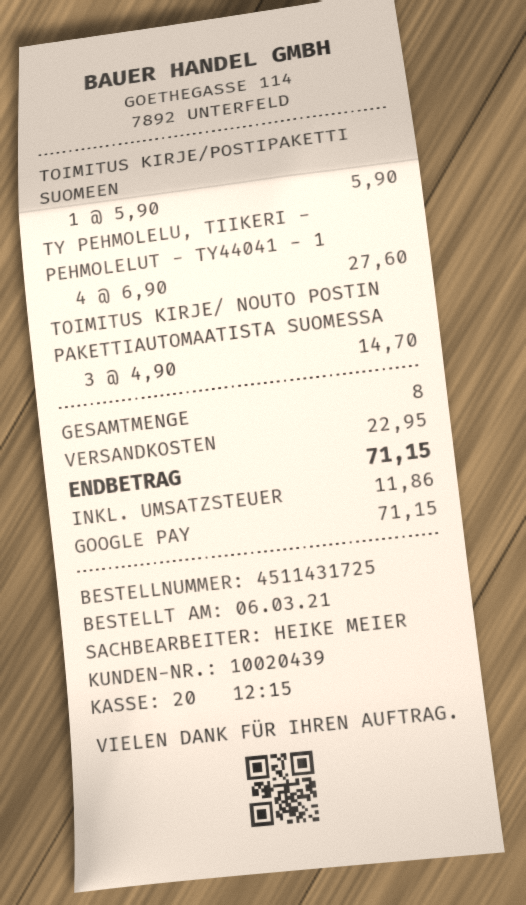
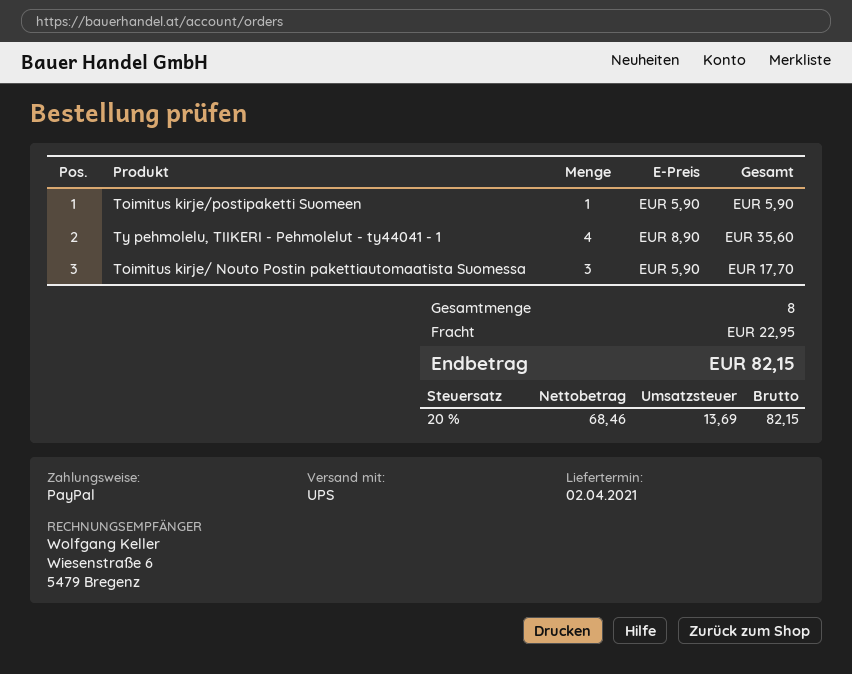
payment method: Google Pay -> PayPal
TY PEHMOLELU, TIIKERI - PEHMOLELUT - TY44041 - 1: 4 x 6.90 = 27.60 -> 4 x 8.90 = 35.60
TOIMITUS KIRJE/ NOUTO POSTIN PAKETTIAUTOMAATISTA SUOMESSA: 3 x 4.90 = 14.70 -> 3 x 5.90 = 17.70
tax: 11.86 -> 13.69
total: 71.15 -> 82.15

